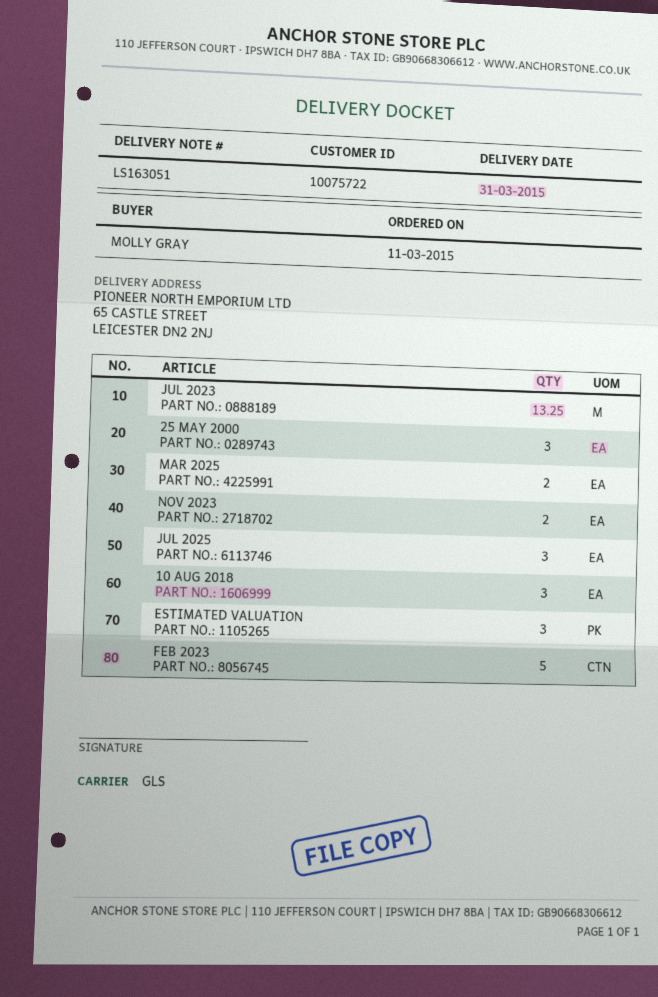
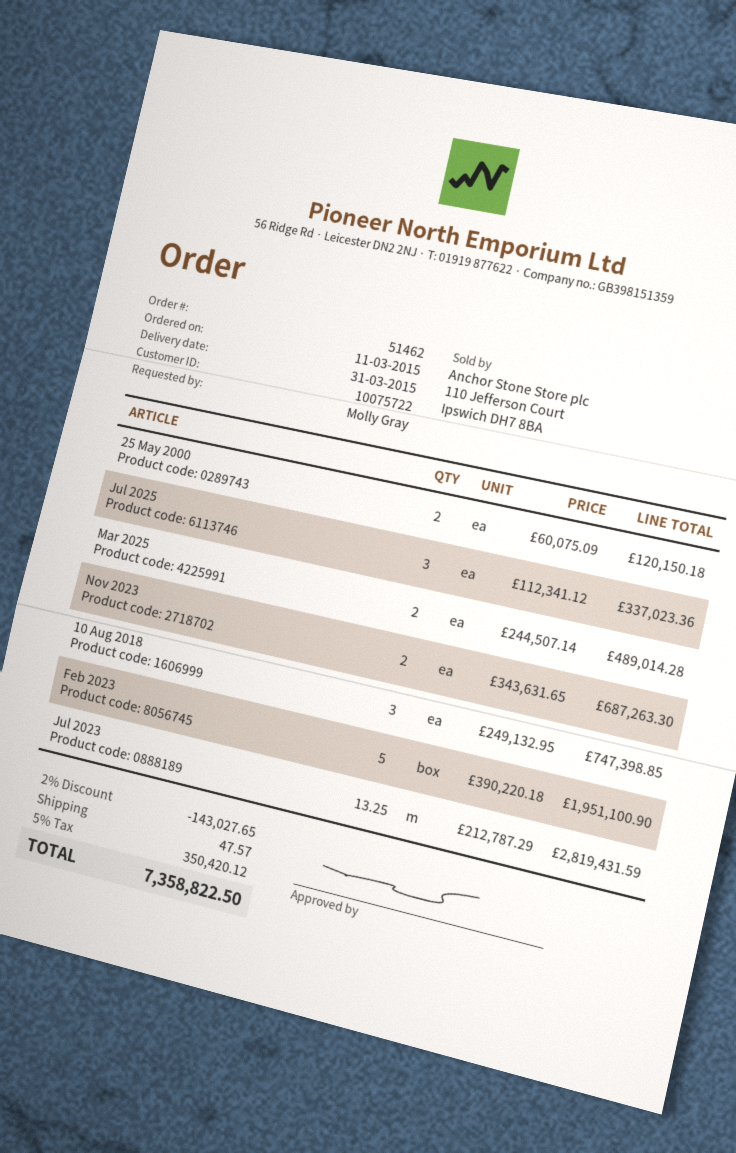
25 MAY 2000: 3 -> 2
ESTIMATED VALUATION: 3 -> none

